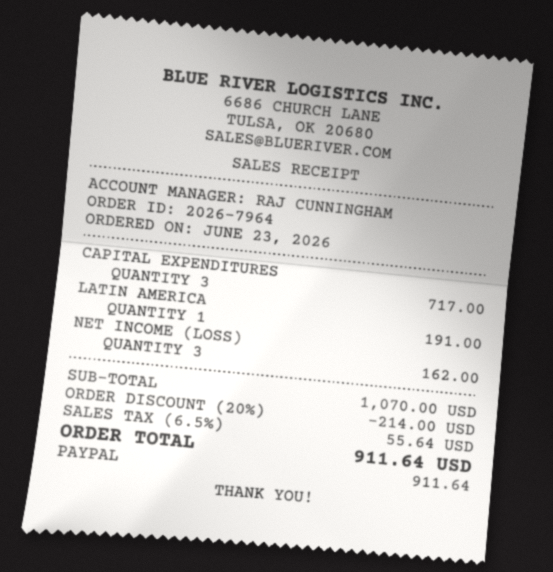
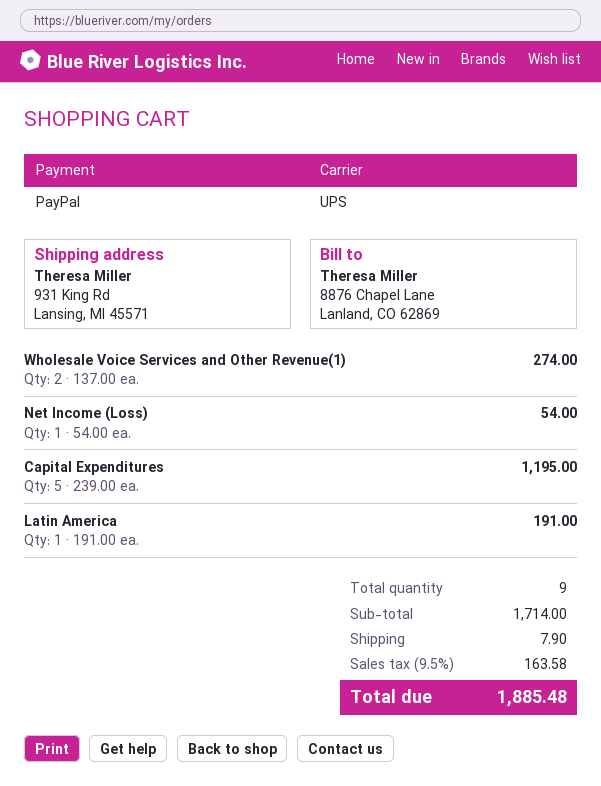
CAPITAL EXPENDITURES: 3 for 717.00 -> 5 for 1195.00
NET INCOME (LOSS): 3 for 162.00 -> 1 for 54.00
Wholesale Voice Services and Other Revenue(1): none -> 2 for 274.00
subtotal: 1070.00 -> 1714.00
discount: 20% = 214.00 -> none
shipping: none -> 7.90
tax: 6.5% = 55.64 -> 9.5% = 163.58
total: 911.64 -> 1885.48

